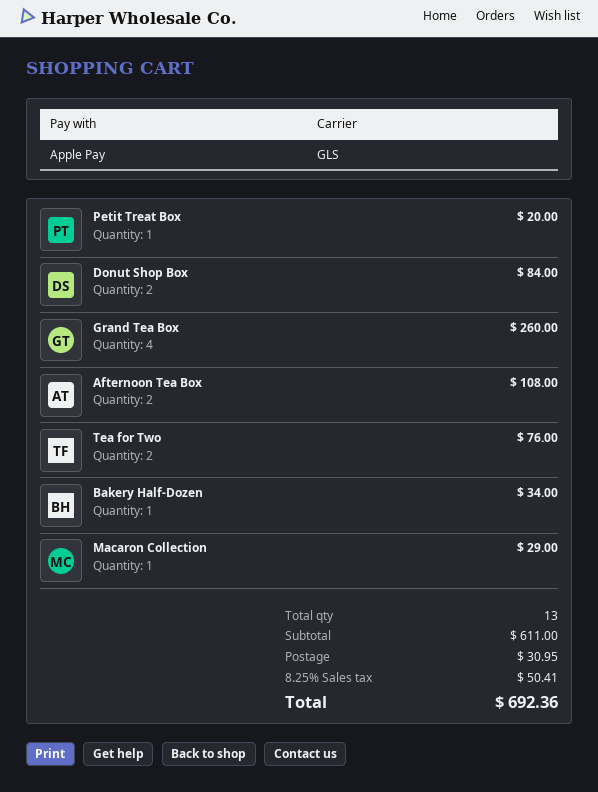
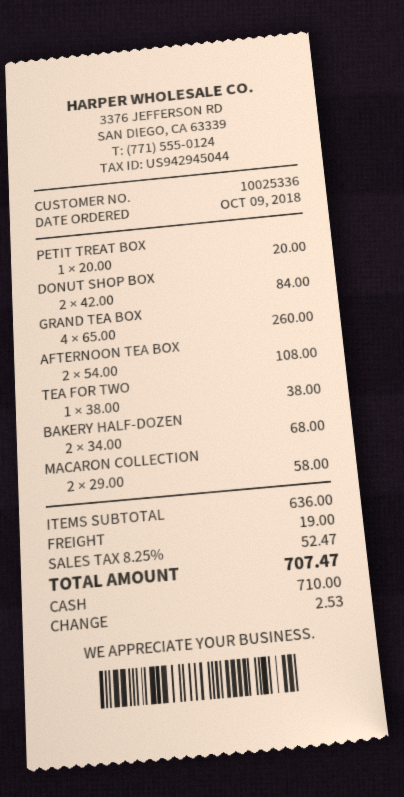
payment method: Apple Pay -> cash
Tea for Two: 2 for 76.00 -> 1 for 38.00
Bakery Half-Dozen: 1 for 34.00 -> 2 for 68.00
Macaron Collection: 1 for 29.00 -> 2 for 58.00
subtotal: 611.00 -> 636.00
shipping: 30.95 -> 19.00
tax: 8.25% = 50.41 -> 8.25% = 52.47
total: 692.36 -> 707.47

